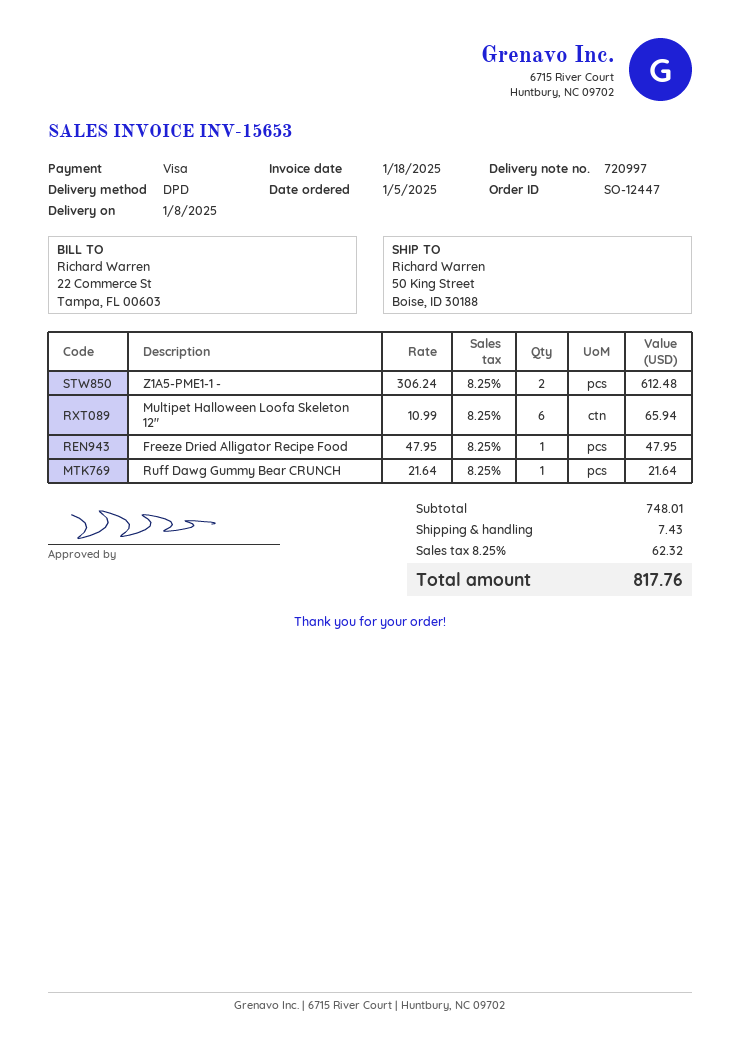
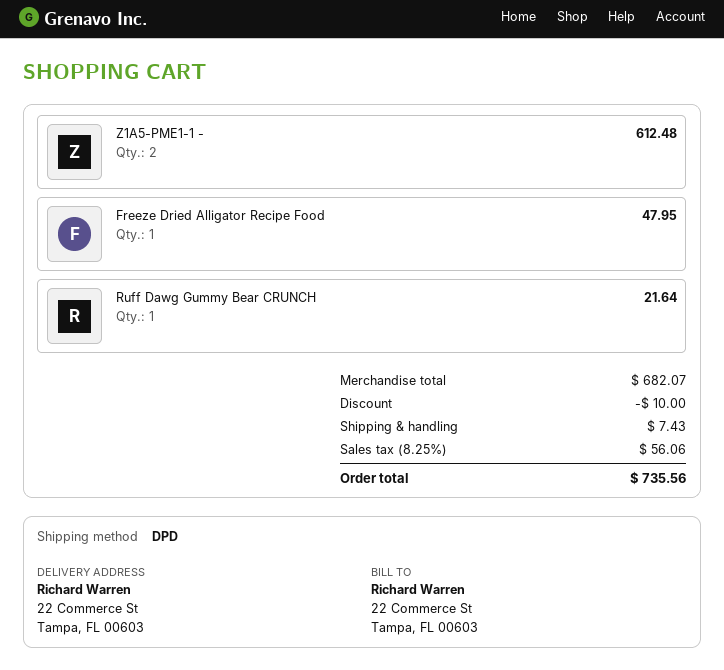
ship to: 50 King Street, Boise, ID 30188 -> 22 Commerce St, Tampa, FL 00603
Multipet Halloween Loofa Skeleton 12": 6 for 65.94 -> none
subtotal: 748.01 -> 682.07
discount: none -> 10.00
tax: 8.25% = 62.32 -> 8.25% = 56.06
total: 817.76 -> 735.56

